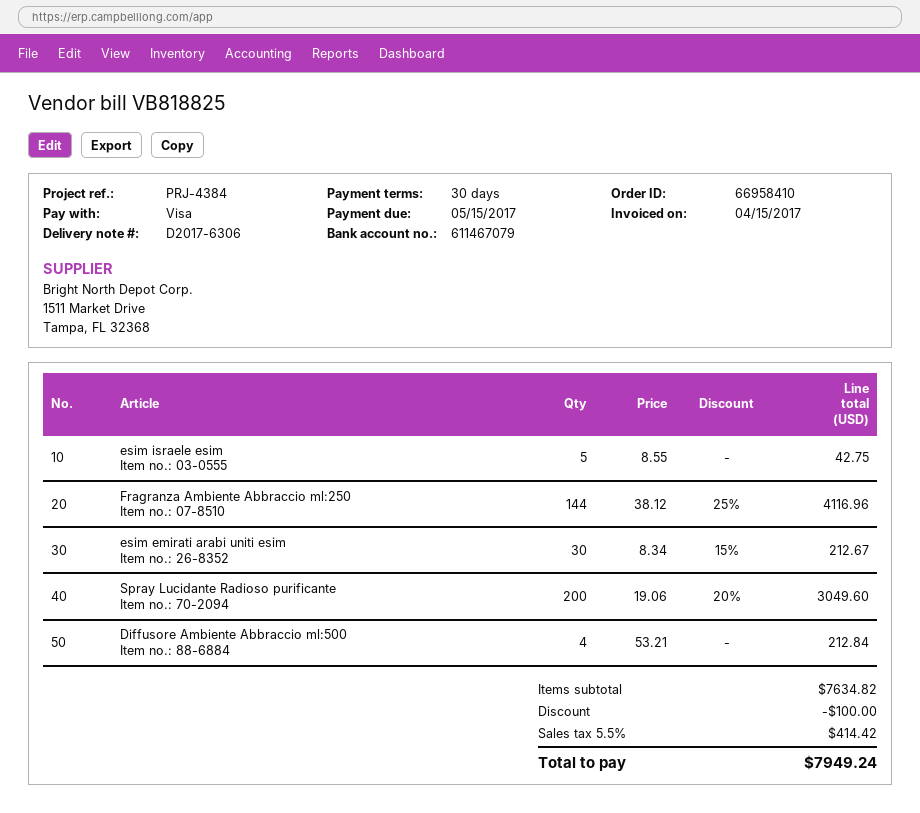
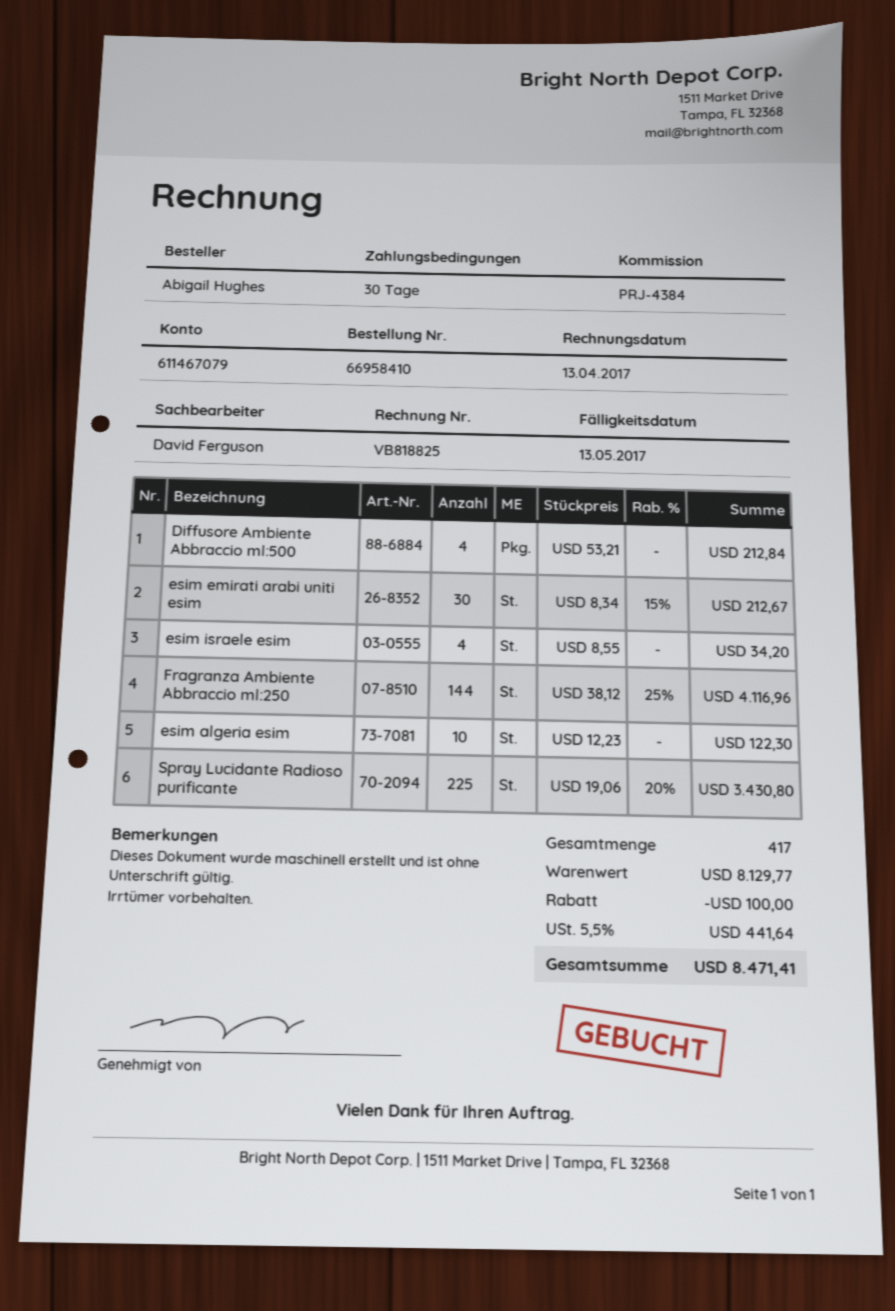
invoice date: 2017-04-15 -> 2017-04-13
due date: 2017-05-15 -> 2017-05-13
esim israele esim: 5 x 8.55 = 42.75 -> 4 x 8.55 = 34.20
Spray Lucidante Radioso purificante: 200 x 19.06 - 20% = 3049.60 -> 225 x 19.06 - 20% = 3430.80
esim algeria esim: none -> 10 x 12.23 = 122.30
subtotal: 7634.82 -> 8129.77
tax: 5.5% = 414.42 -> 5.5% = 441.64
total: 7949.24 -> 8471.41

